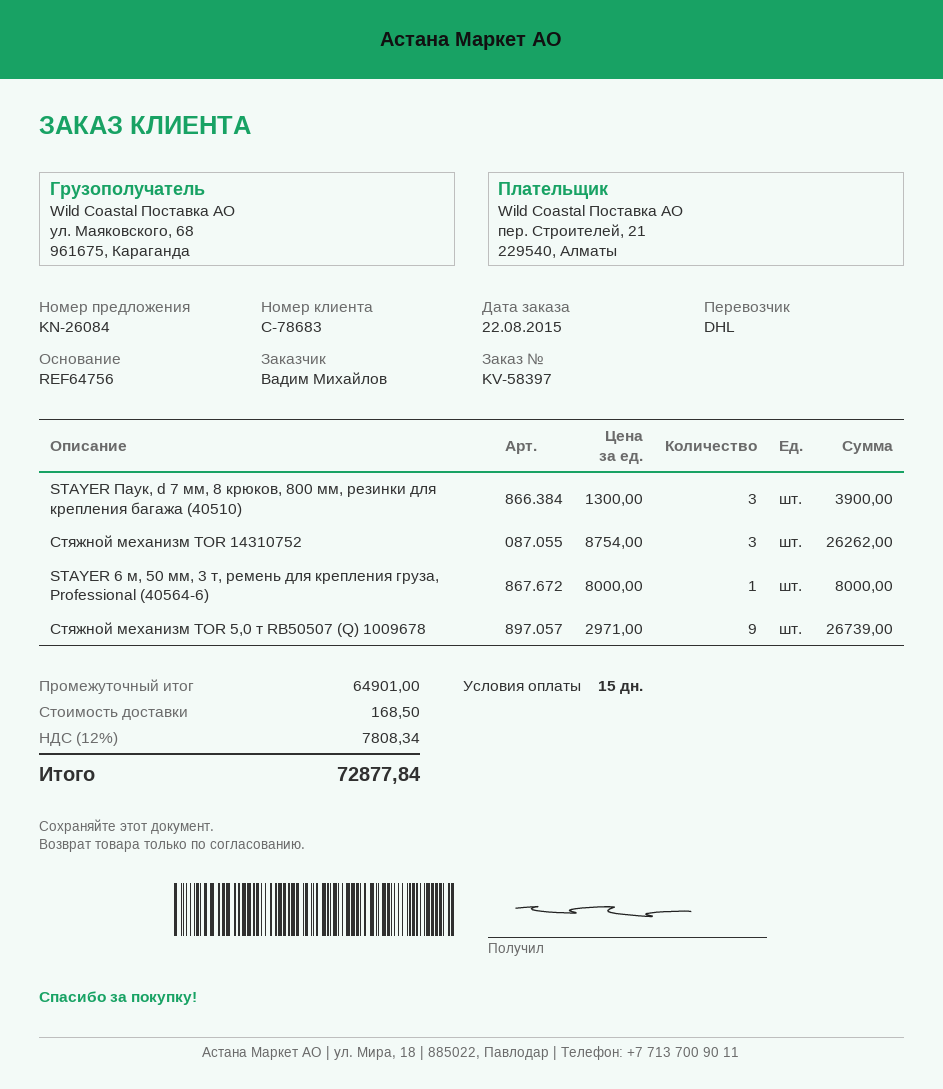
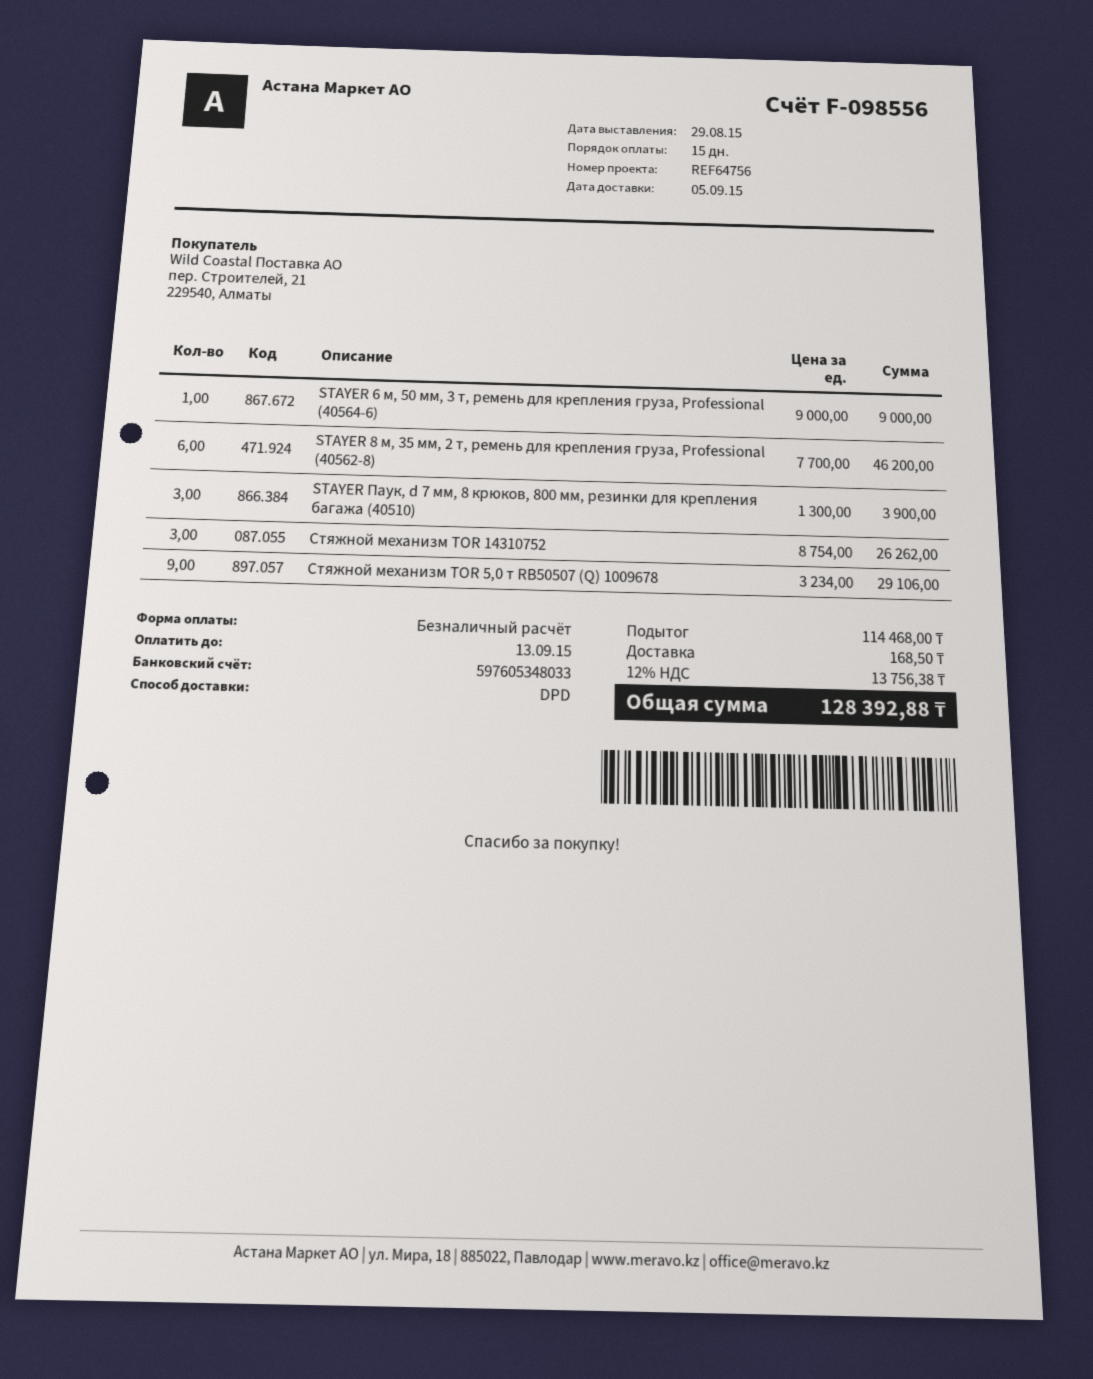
shipping method: DHL -> DPD
STAYER 6 м, 50 мм, 3 т, ремень для крепления груза, Professional (40564-6): 1 x 8000.00 = 8000.00 -> 1 x 9000.00 = 9000.00
Стяжной механизм TOR 5,0 т RB50507 (Q) 1009678: 9 x 2971.00 = 26739.00 -> 9 x 3234.00 = 29106.00
STAYER 8 м, 35 мм, 2 т, ремень для крепления груза, Professional (40562-8): none -> 6 x 7700.00 = 46200.00
subtotal: 64901.00 -> 114468.00
tax: 12% = 7808.34 -> 12% = 13756.38
total: 72877.84 -> 128392.88

